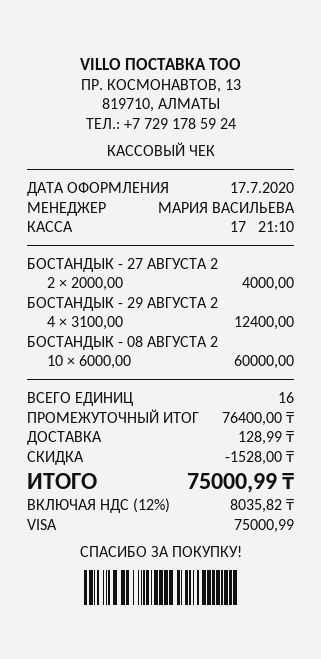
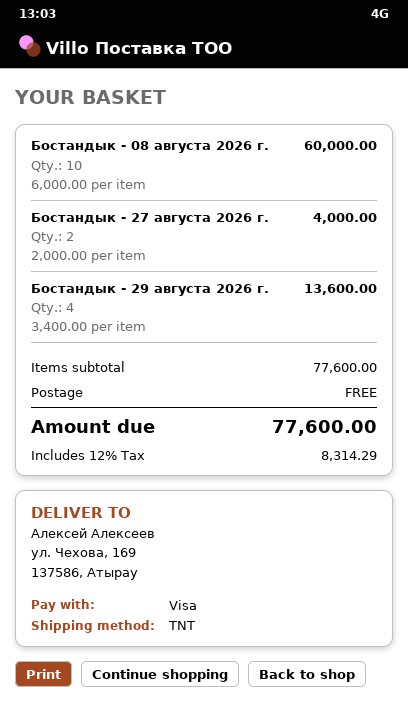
БОСТАНДЫК - 29 АВГУСТА 2: 4 x 3100.00 = 12400.00 -> 4 x 3400.00 = 13600.00
subtotal: 76400.00 -> 77600.00
discount: 1528.00 -> none
shipping: 128.99 -> 0.00
tax: 12% = 8035.82 -> 12% = 8314.29
total: 75000.99 -> 77600.00

